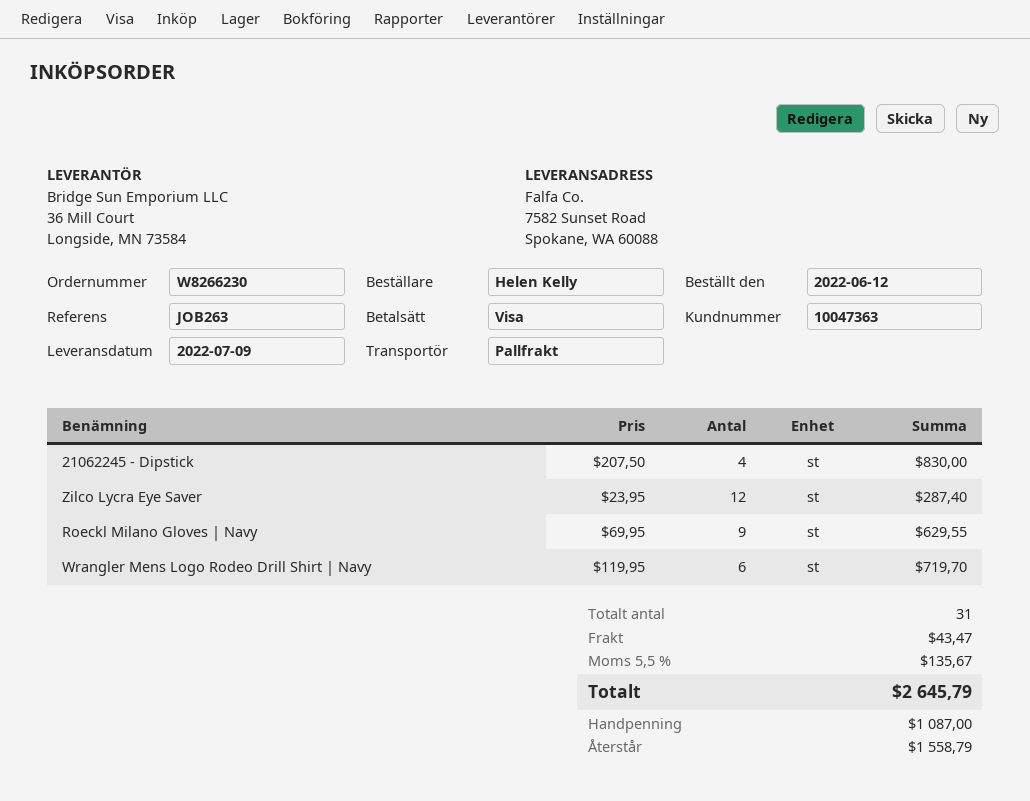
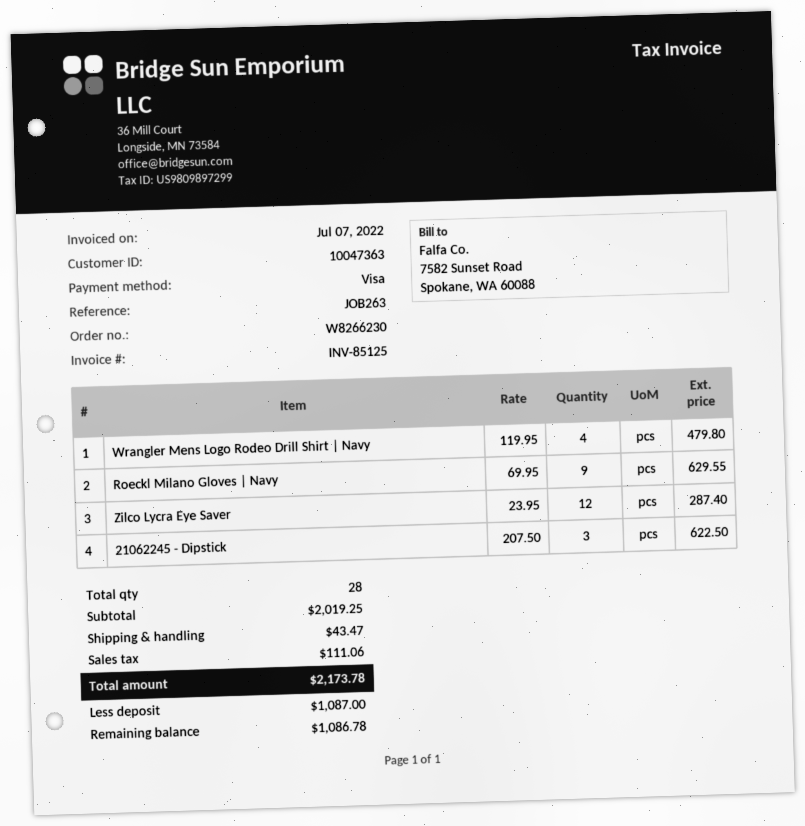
21062245 - Dipstick: 4 x 207.50 = 830.00 -> 3 x 207.50 = 622.50
Wrangler Mens Logo Rodeo Drill Shirt | Navy: 6 x 119.95 = 719.70 -> 4 x 119.95 = 479.80
total quantity: 31 -> 28
tax: 135.67 -> 111.06
total: 2645.79 -> 2173.78
balance: 1558.79 -> 1086.78

